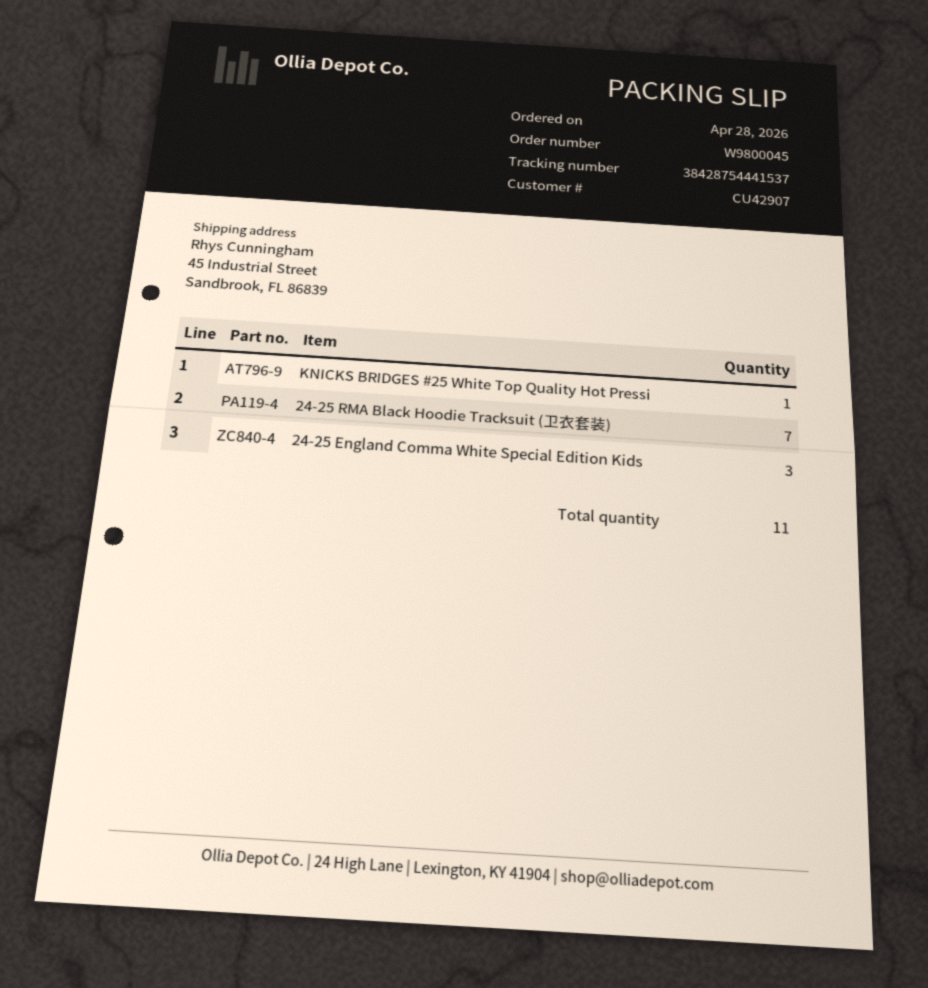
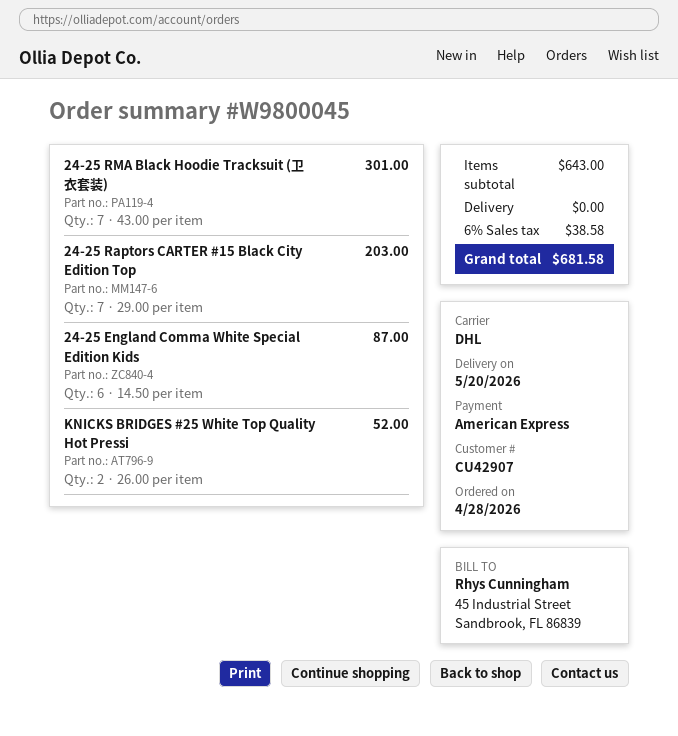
KNICKS BRIDGES #25 White Top Quality Hot Pressi: 1 -> 2
24-25 England Comma White Special Edition Kids: 3 -> 6
24-25 Raptors CARTER #15 Black City Edition Top: none -> 7

